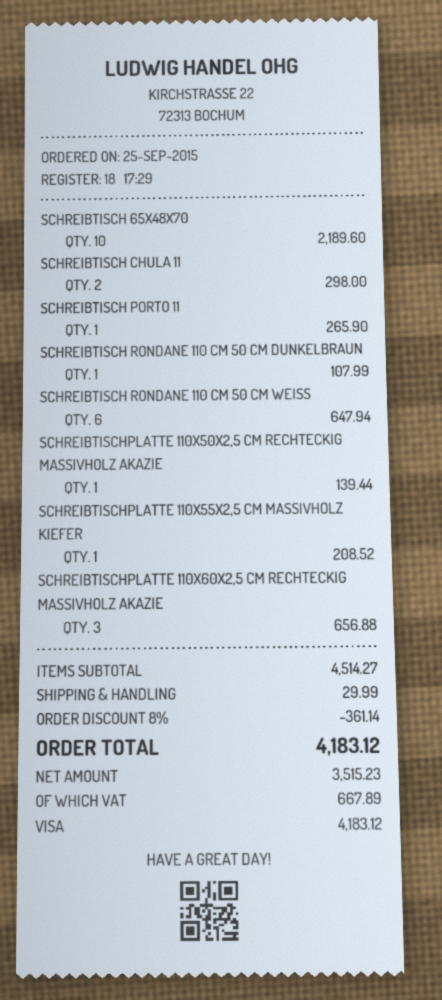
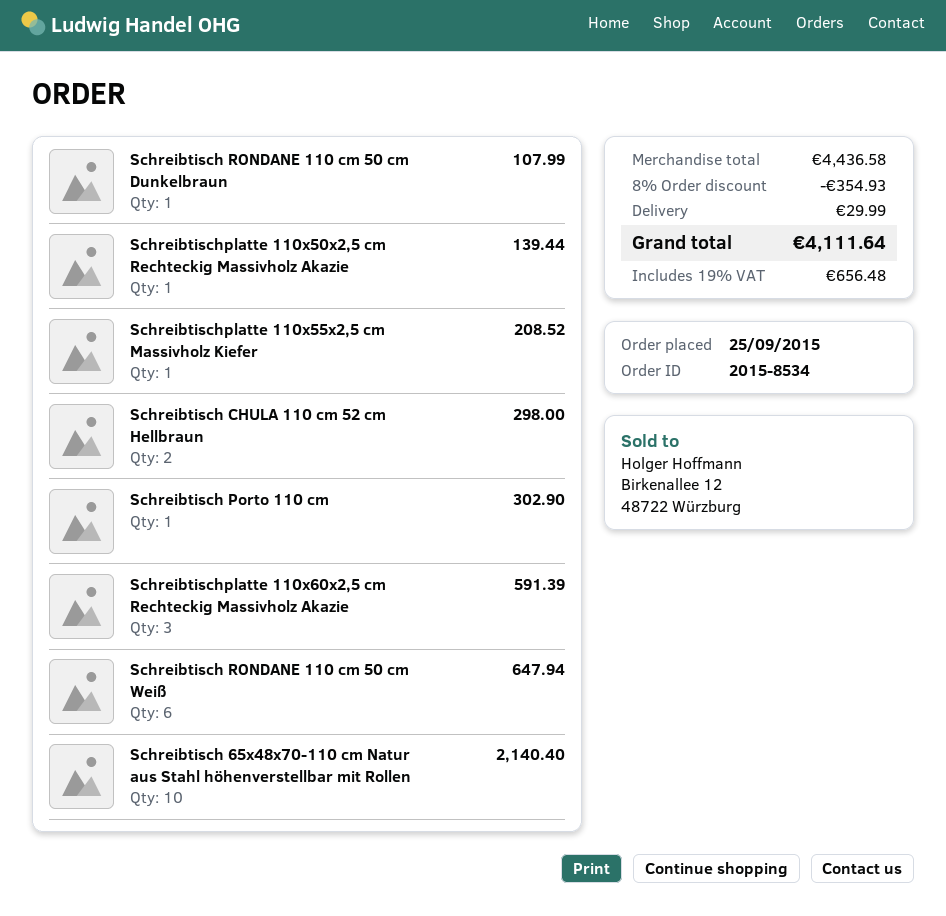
SCHREIBTISCH 65X48X70: 10 for 2189.60 -> 10 for 2140.40
SCHREIBTISCH PORTO 11: 1 for 265.90 -> 1 for 302.90
SCHREIBTISCHPLATTE 110X60X2,5 CM RECHTECKIG MASSIVHOLZ AKAZIE: 3 for 656.88 -> 3 for 591.39
subtotal: 4514.27 -> 4436.58
discount: 8% = 361.14 -> 8% = 354.93
tax: 667.89 -> 656.48
total: 4183.12 -> 4111.64

